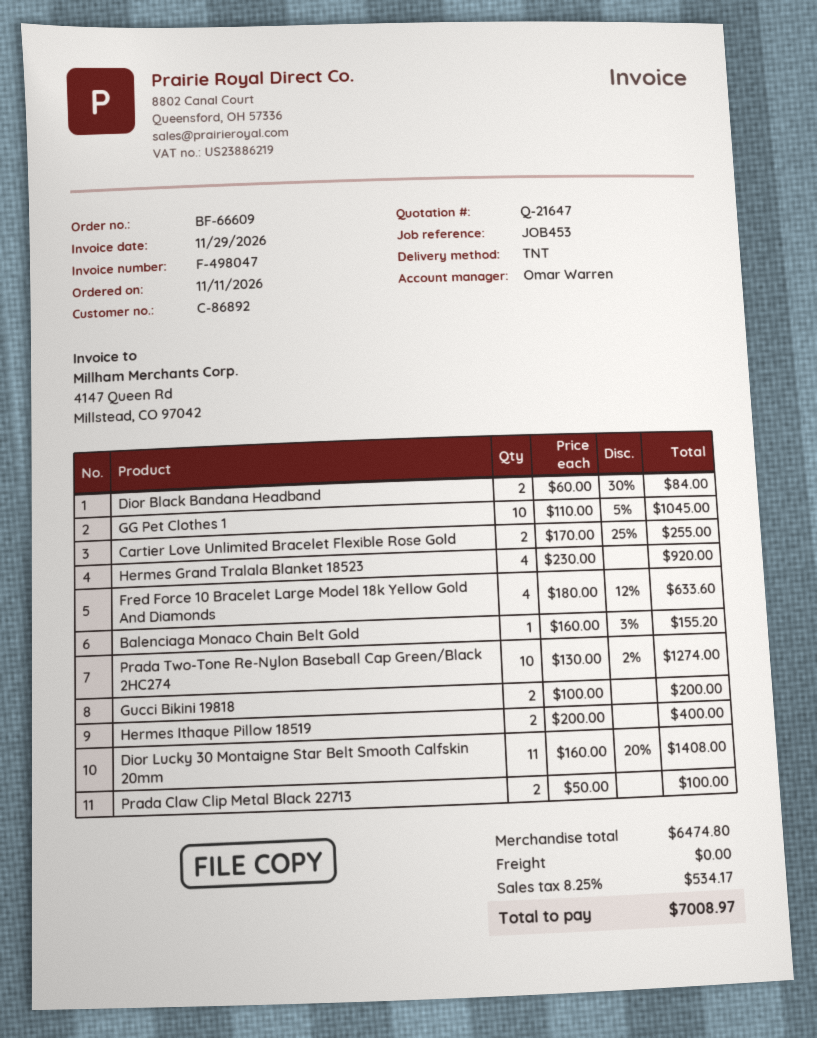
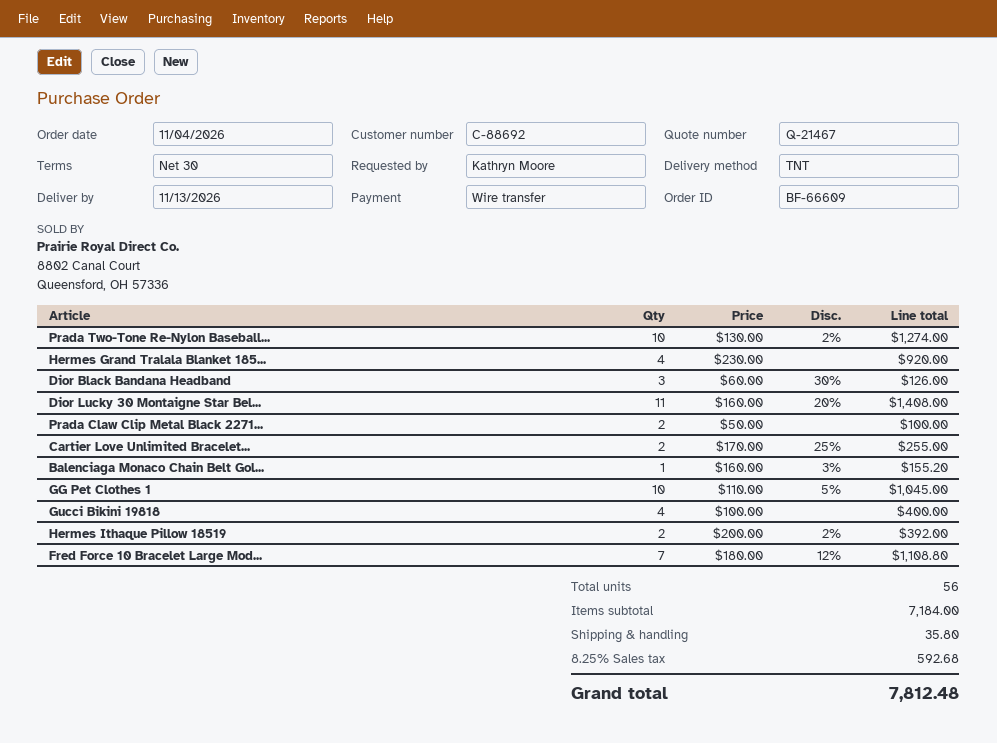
quote number: Q-21647 -> Q-21467
order date: 2026-11-11 -> 2026-11-04
customer number: C-86892 -> C-88692
Dior Black Bandana Headband: 2 x 60.00 - 30% = 84.00 -> 3 x 60.00 - 30% = 126.00
Fred Force 10 Bracelet Large Model 18k Yellow Gold And Diamonds: 4 x 180.00 - 12% = 633.60 -> 7 x 180.00 - 12% = 1108.80
Gucci Bikini 19818: 2 x 100.00 = 200.00 -> 4 x 100.00 = 400.00
Hermes Ithaque Pillow 18519: 2 x 200.00 = 400.00 -> 2 x 200.00 - 2% = 392.00
subtotal: 6474.80 -> 7184.00
shipping: 0.00 -> 35.80
tax: 8.25% = 534.17 -> 8.25% = 592.68
total: 7008.97 -> 7812.48

